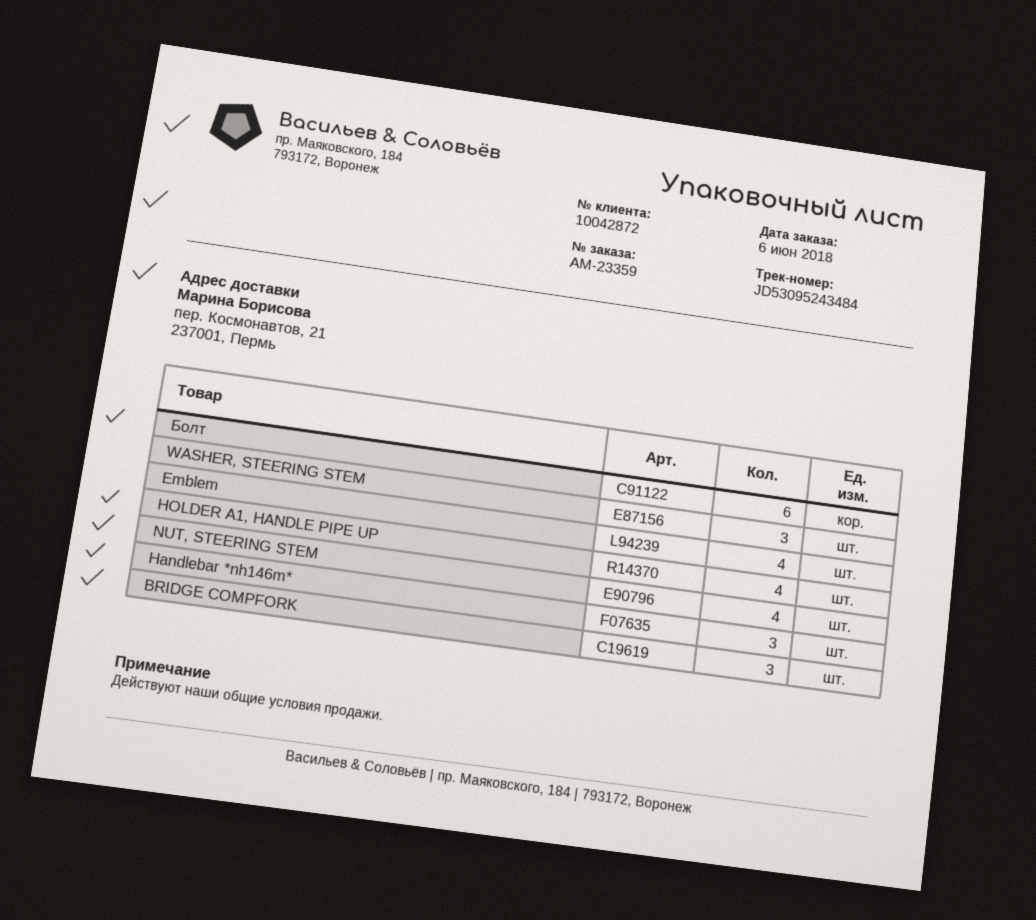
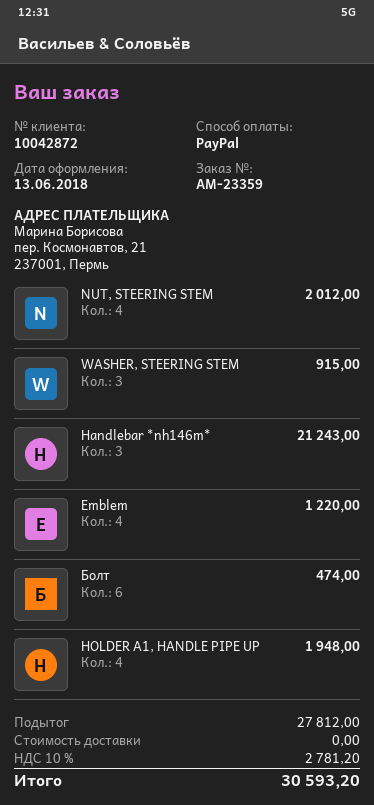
order date: 2018-06-06 -> 2018-06-13
BRIDGE COMPFORK: 3 -> none

